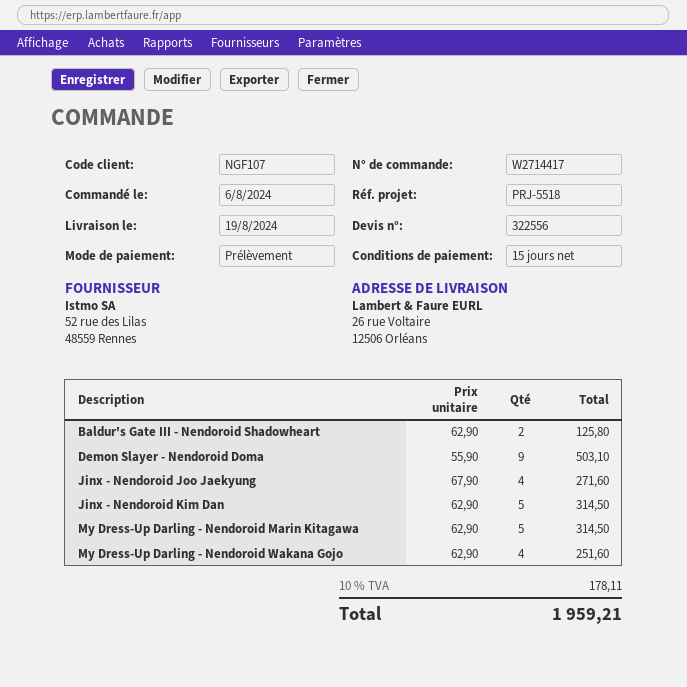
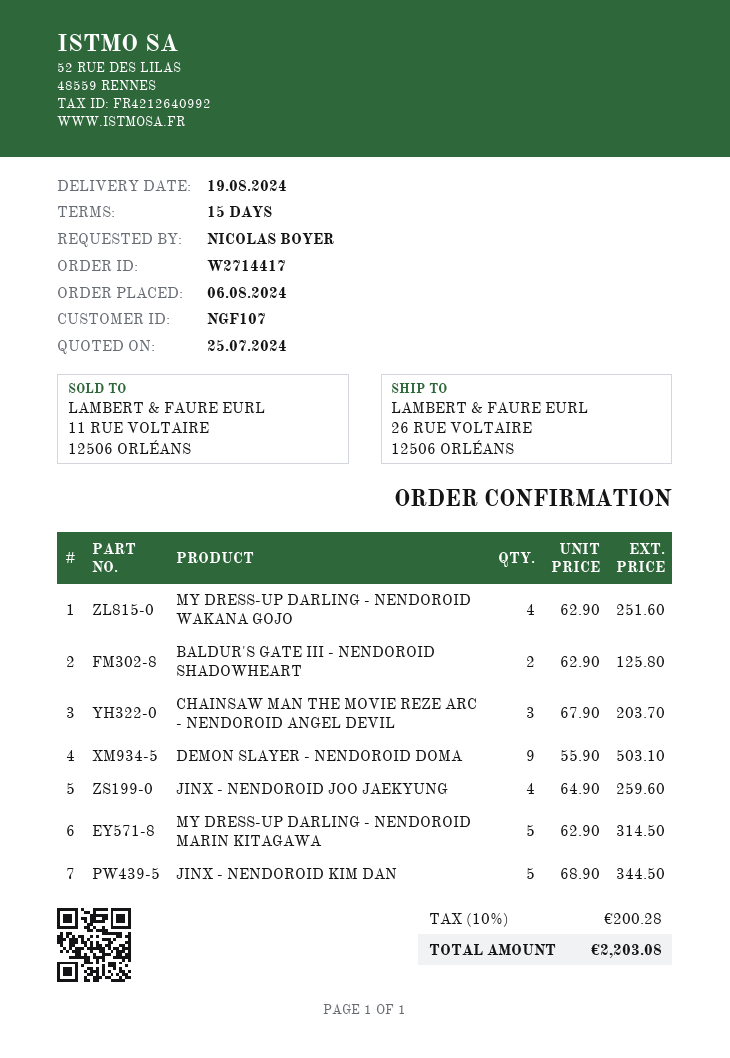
Jinx - Nendoroid Joo Jaekyung: 4 x 67.90 = 271.60 -> 4 x 64.90 = 259.60
Jinx - Nendoroid Kim Dan: 5 x 62.90 = 314.50 -> 5 x 68.90 = 344.50
CHAINSAW MAN THE MOVIE REZE ARC - NENDOROID ANGEL DEVIL: none -> 3 x 67.90 = 203.70
tax: 10% = 178.11 -> 10% = 200.28
total: 1959.21 -> 2203.08

